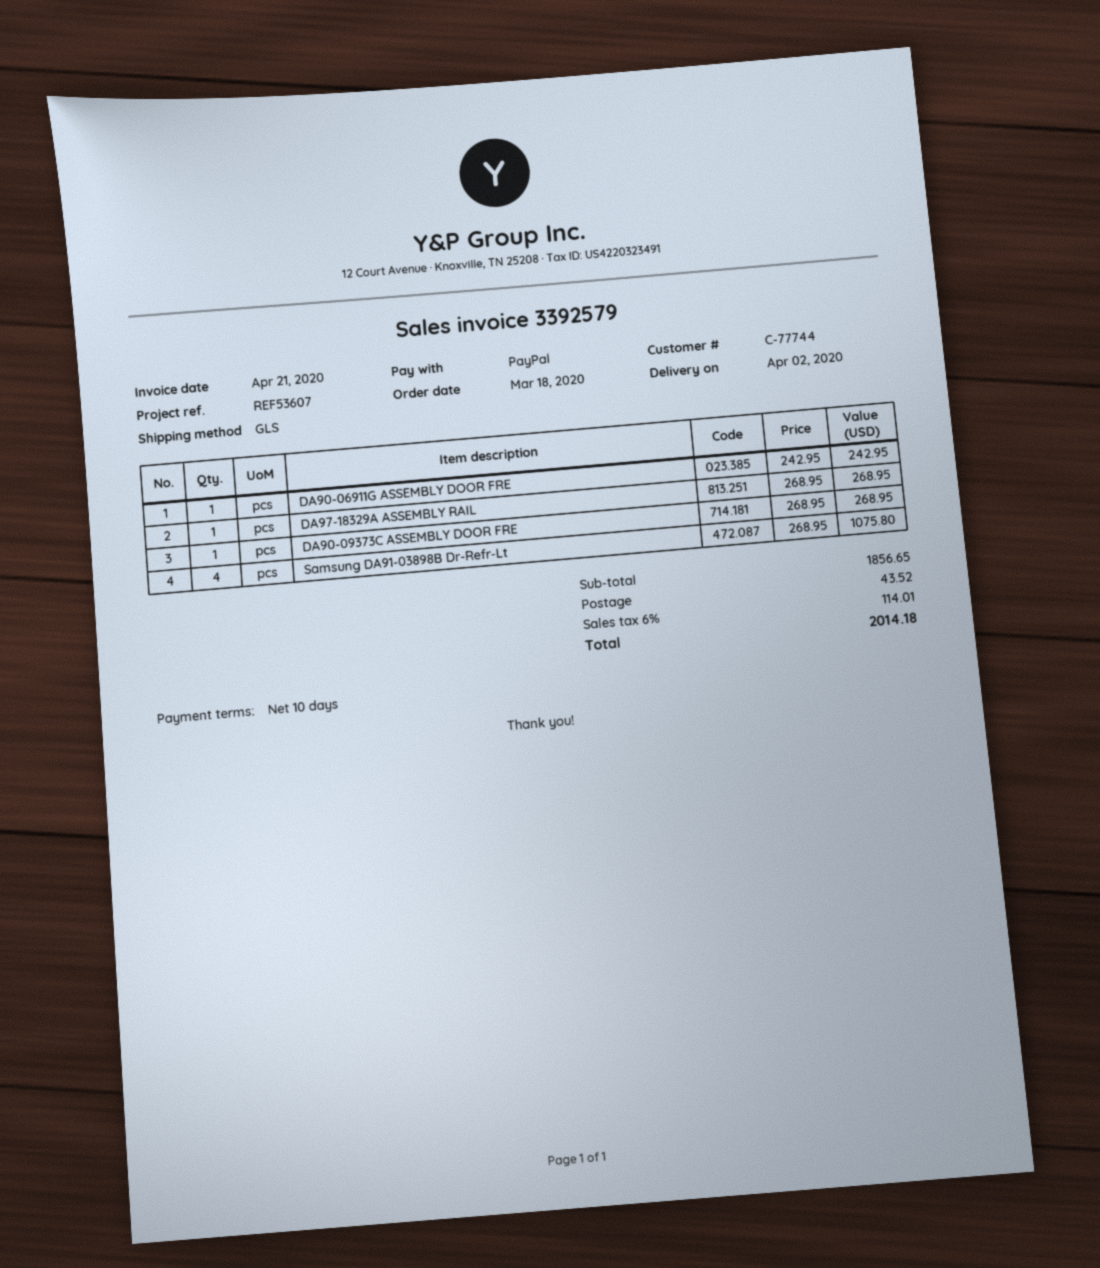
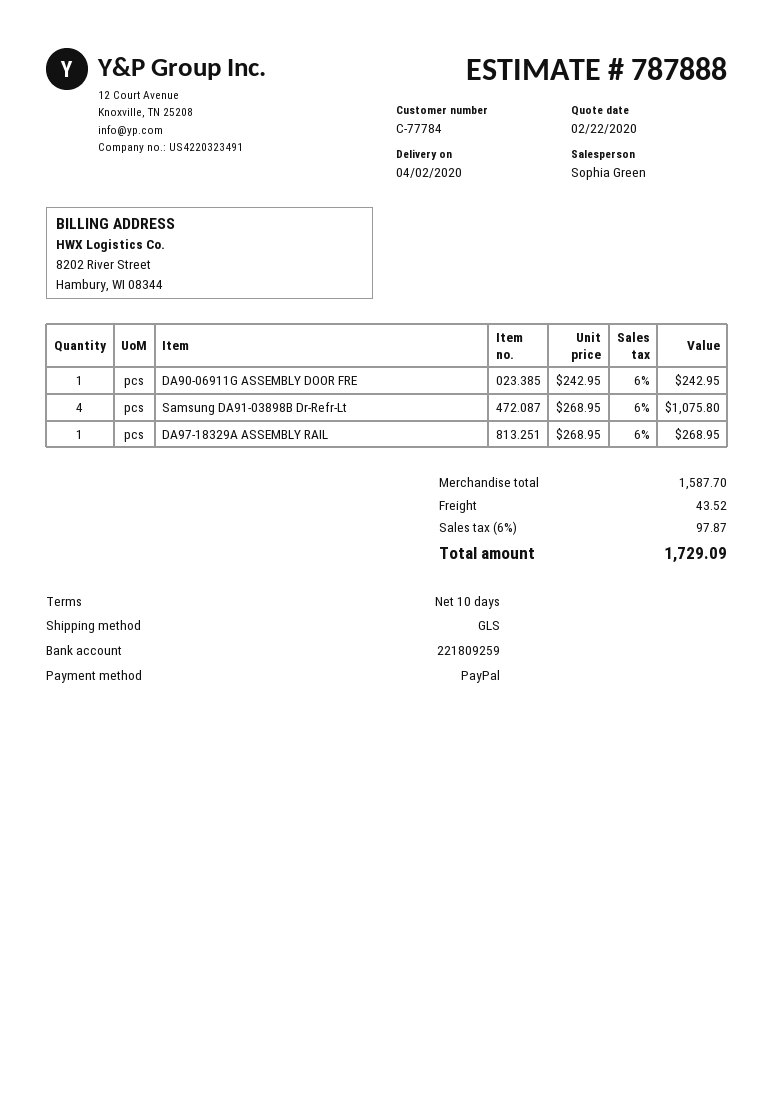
customer number: C-77744 -> C-77784
DA90-09373C ASSEMBLY DOOR FRE: 1 x 268.95 = 268.95 -> none
subtotal: 1856.65 -> 1587.70
tax: 6% = 114.01 -> 6% = 97.87
total: 2014.18 -> 1729.09

